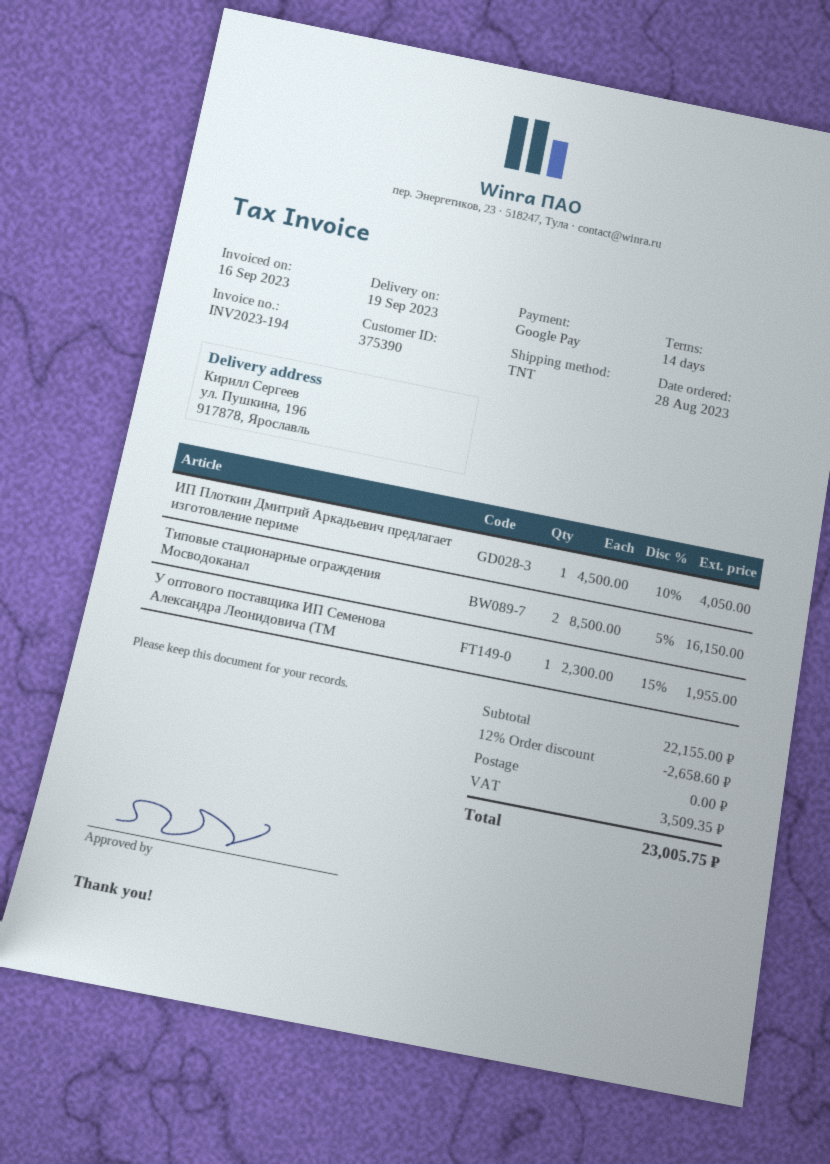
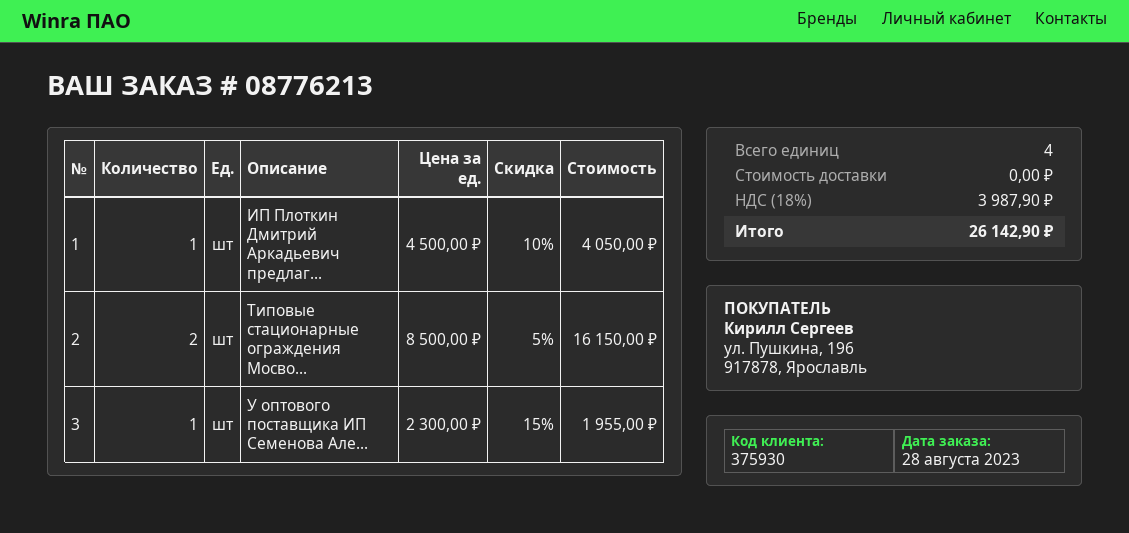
customer number: 375390 -> 375930
discount: 12% = 2658.60 -> none
tax: 3509.35 -> 3987.90
total: 23005.75 -> 26142.90

